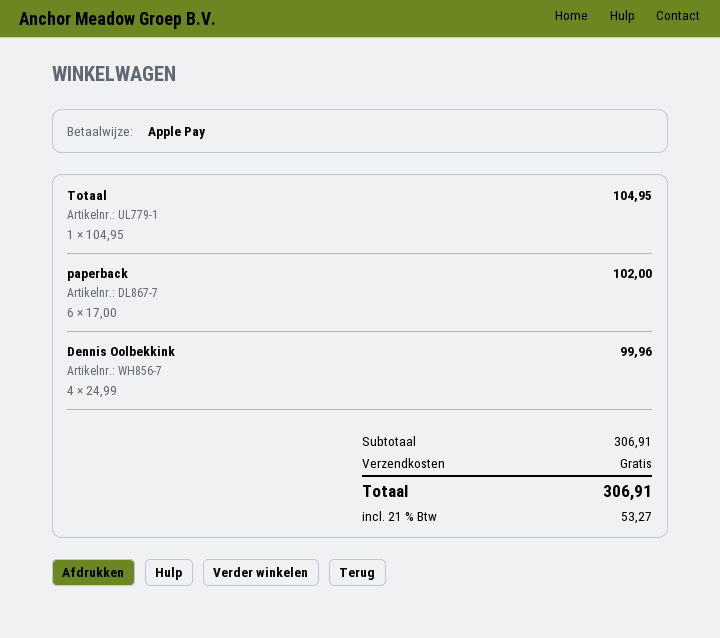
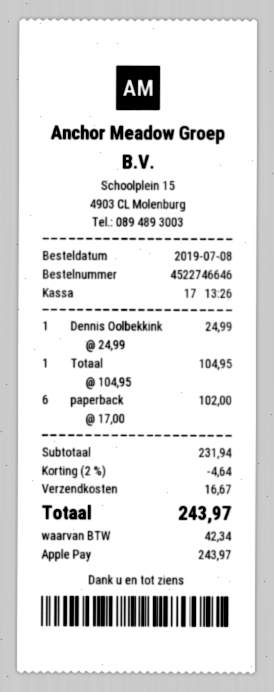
Dennis Oolbekkink: 4 x 24.99 = 99.96 -> 1 x 24.99 = 24.99
subtotal: 306.91 -> 231.94
discount: none -> 2% = 4.64
shipping: 0.00 -> 16.67
tax: 53.27 -> 42.34
total: 306.91 -> 243.97

